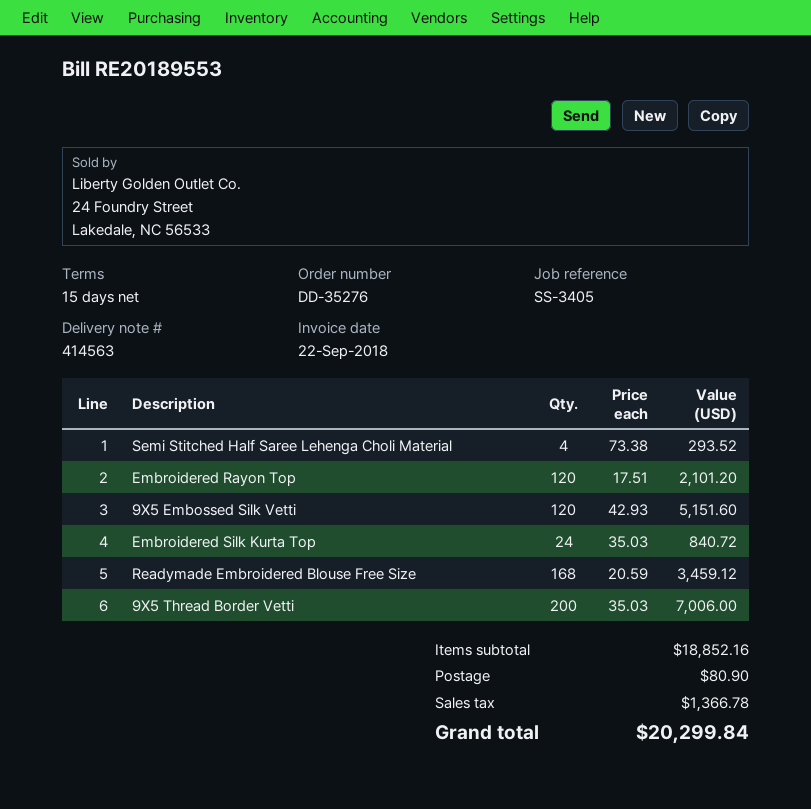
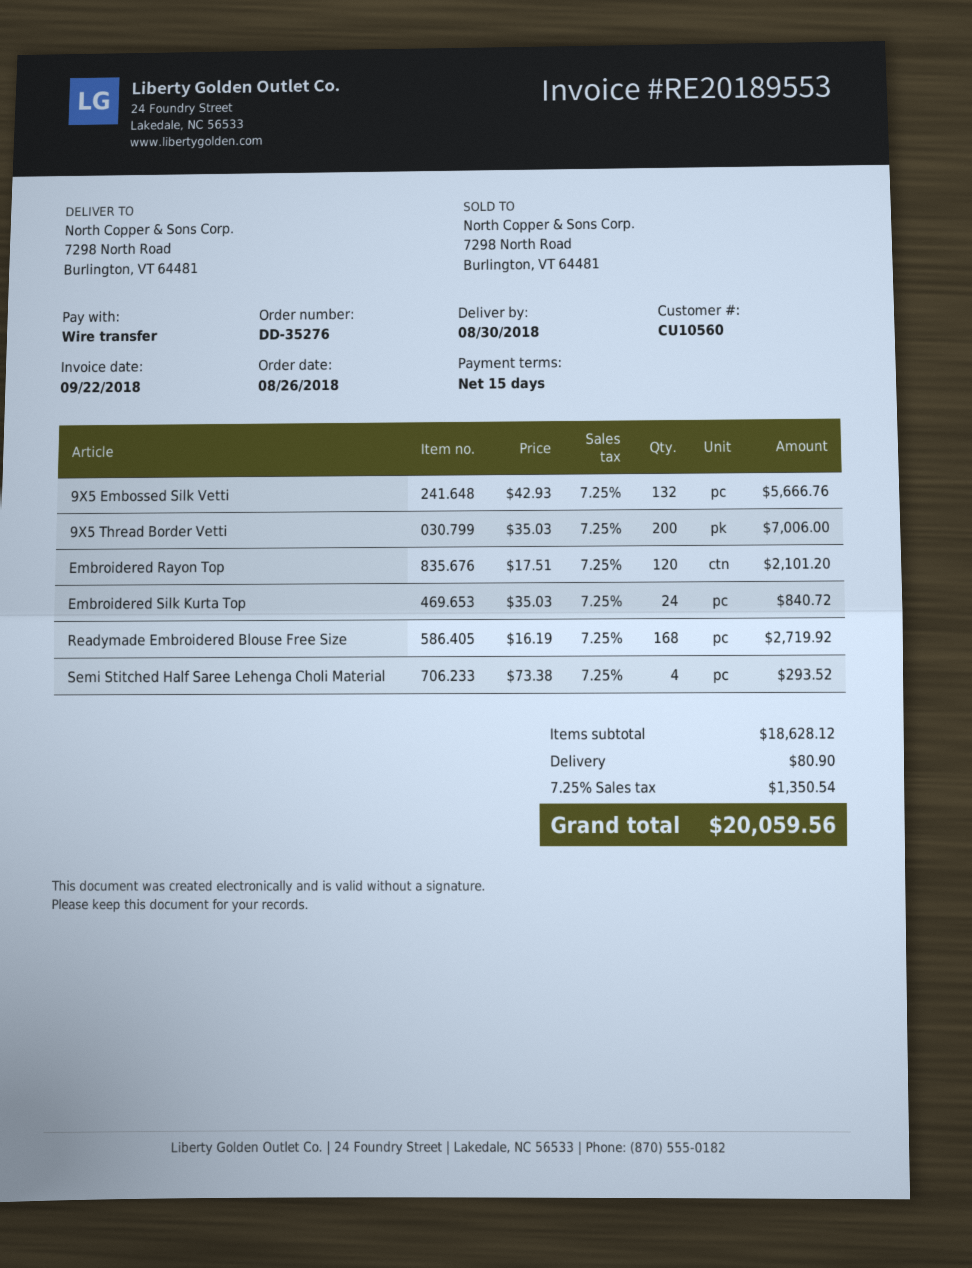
9X5 Embossed Silk Vetti: 120 x 42.93 = 5151.60 -> 132 x 42.93 = 5666.76
Readymade Embroidered Blouse Free Size: 168 x 20.59 = 3459.12 -> 168 x 16.19 = 2719.92
subtotal: 18852.16 -> 18628.12
tax: 1366.78 -> 1350.54
total: 20299.84 -> 20059.56

